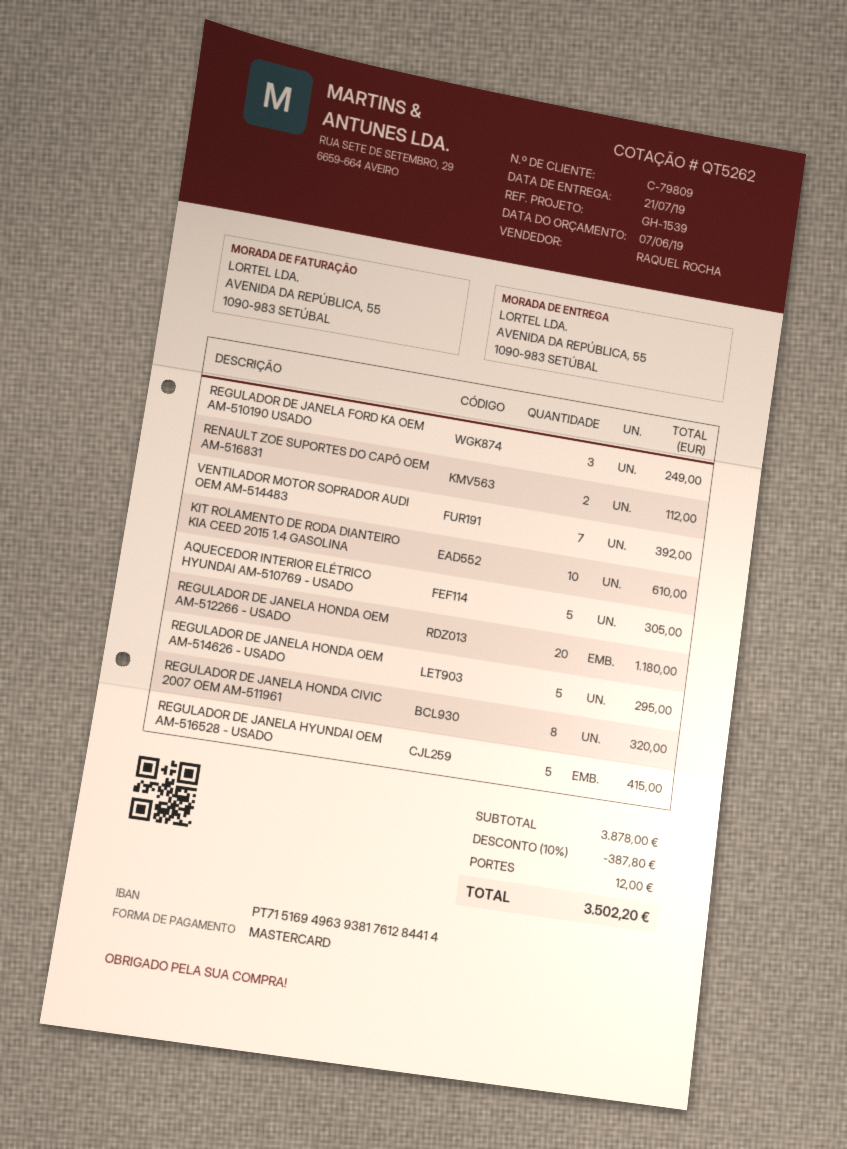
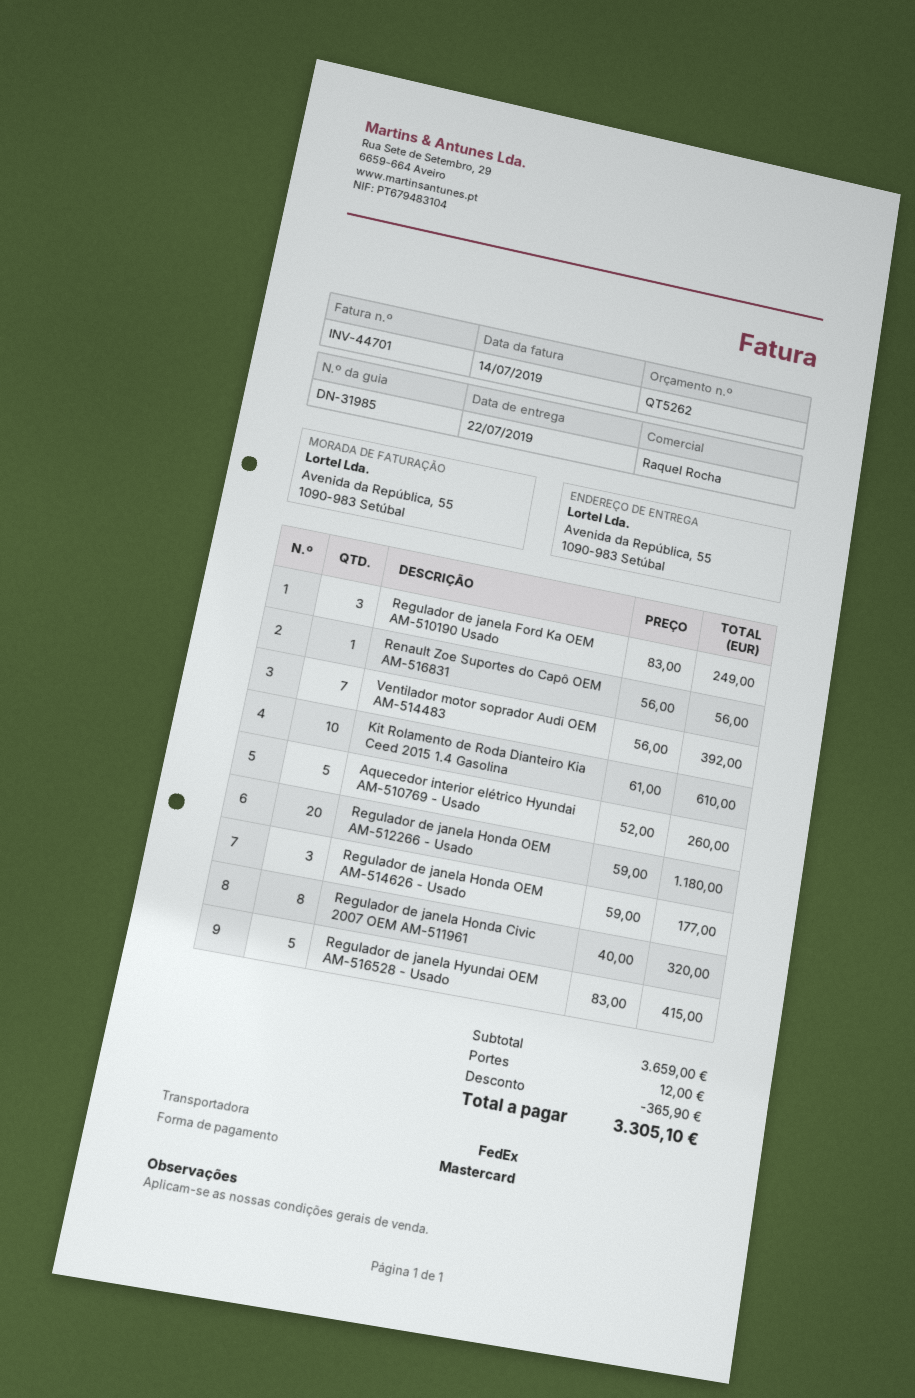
delivery date: 2019-07-21 -> 2019-07-22
RENAULT ZOE SUPORTES DO CAPÔ OEM AM-516831: 2 for 112.00 -> 1 for 56.00
AQUECEDOR INTERIOR ELÉTRICO HYUNDAI AM-510769 - USADO: 5 for 305.00 -> 5 for 260.00
REGULADOR DE JANELA HONDA OEM AM-514626 - USADO: 5 for 295.00 -> 3 for 177.00
subtotal: 3878.00 -> 3659.00
discount: 387.80 -> 365.90
total: 3502.20 -> 3305.10

